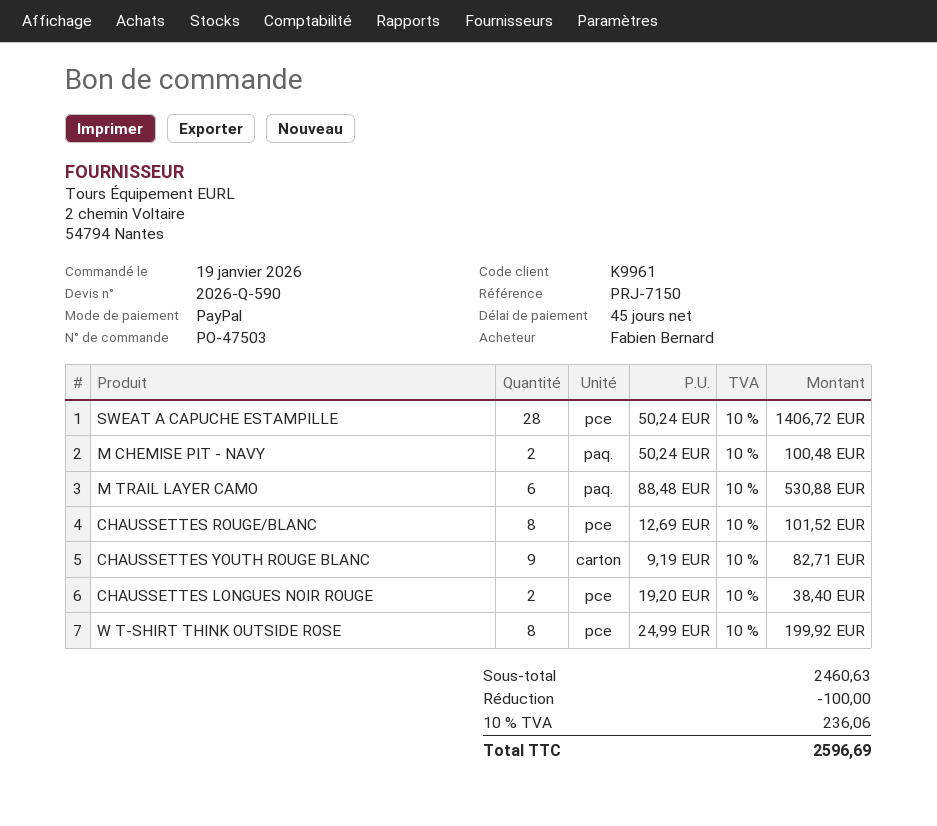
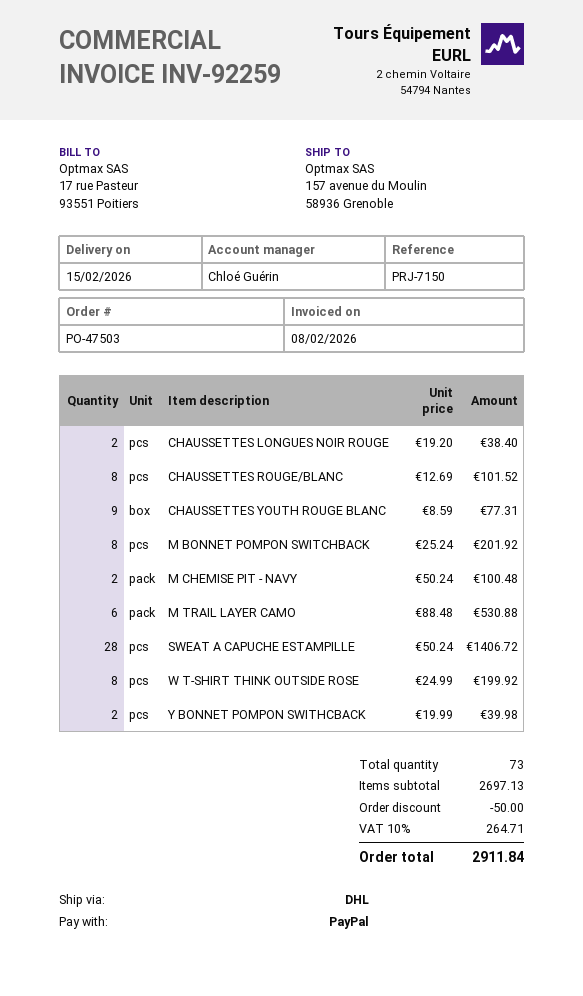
CHAUSSETTES YOUTH ROUGE BLANC: 9 x 9.19 = 82.71 -> 9 x 8.59 = 77.31
M BONNET POMPON SWITCHBACK: none -> 8 x 25.24 = 201.92
Y BONNET POMPON SWITHCBACK: none -> 2 x 19.99 = 39.98
subtotal: 2460.63 -> 2697.13
discount: 100.00 -> 50.00
tax: 10% = 236.06 -> 10% = 264.71
total: 2596.69 -> 2911.84

